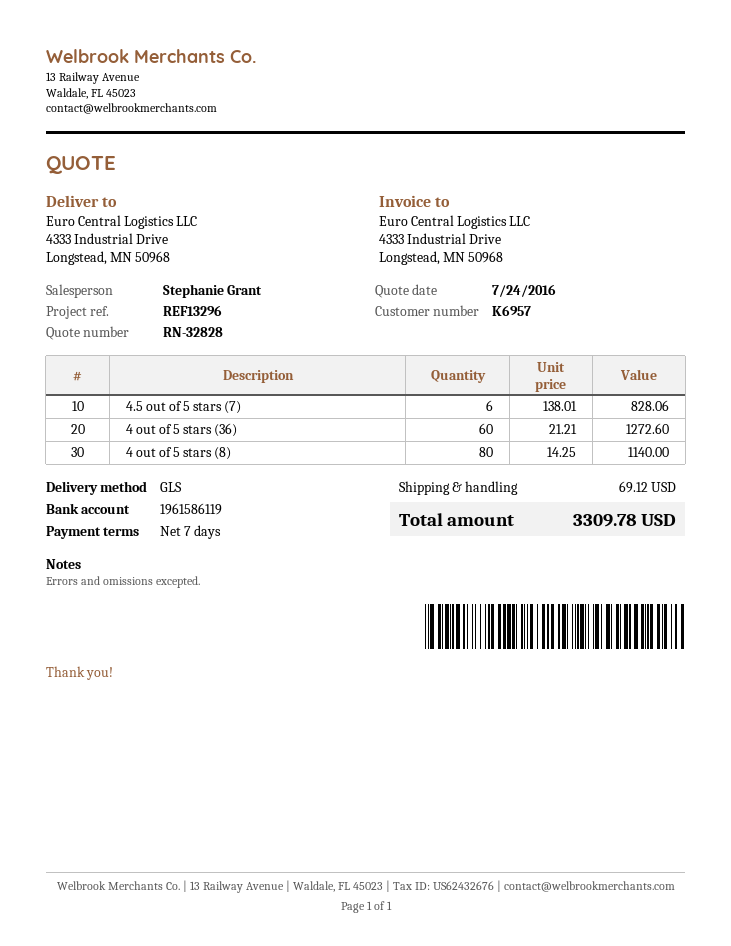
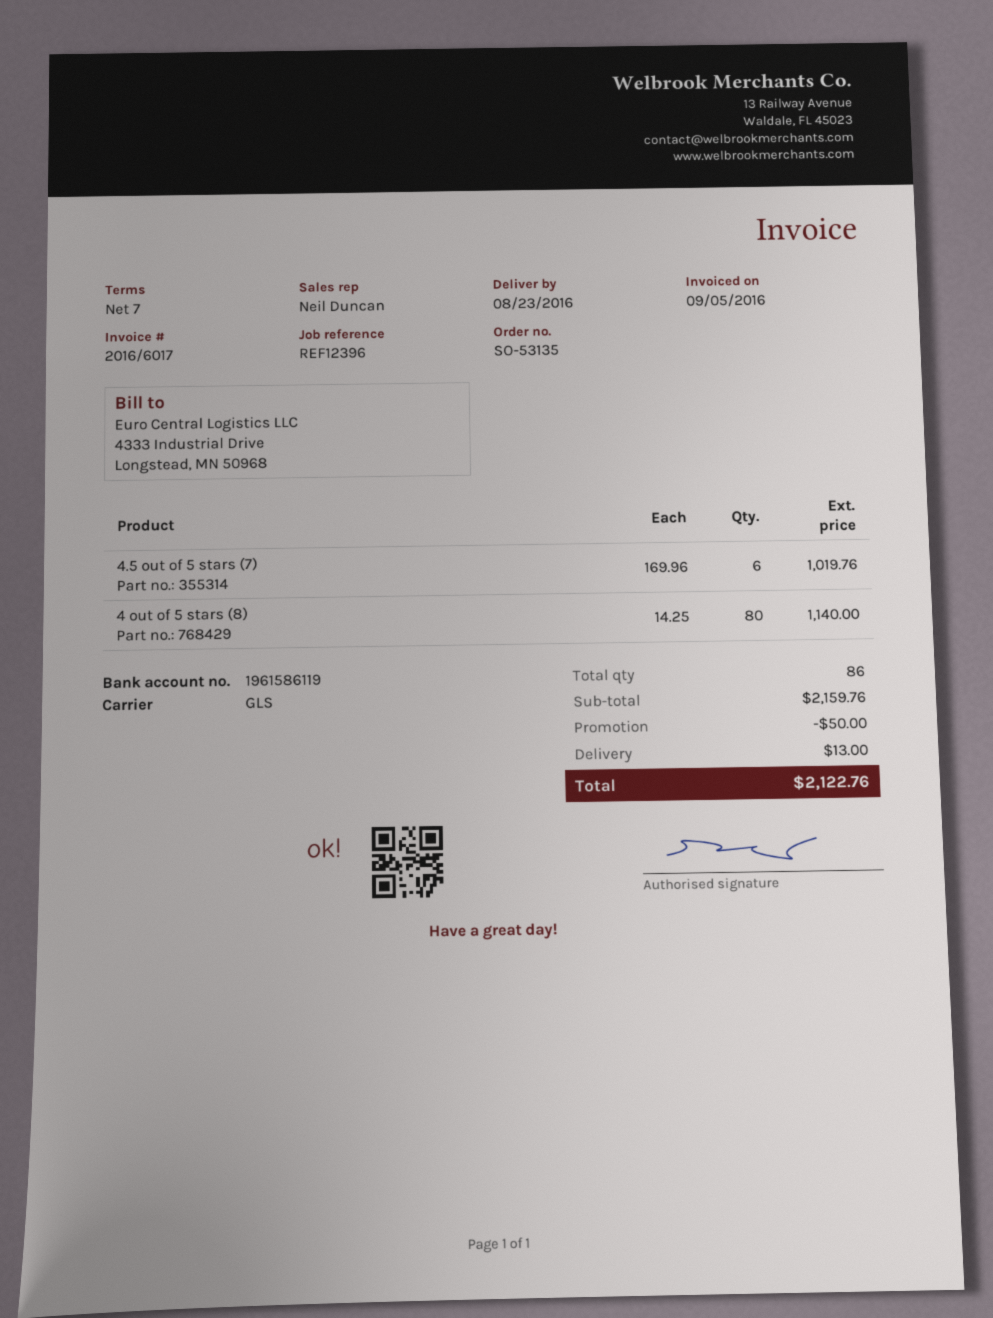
reference: REF13296 -> REF12396
sales rep: Stephanie Grant -> Neil Duncan
4.5 out of 5 stars (7): 6 x 138.01 = 828.06 -> 6 x 169.96 = 1019.76
4 out of 5 stars (36): 60 x 21.21 = 1272.60 -> none
discount: none -> 50.00
shipping: 69.12 -> 13.00
total: 3309.78 -> 2122.76

